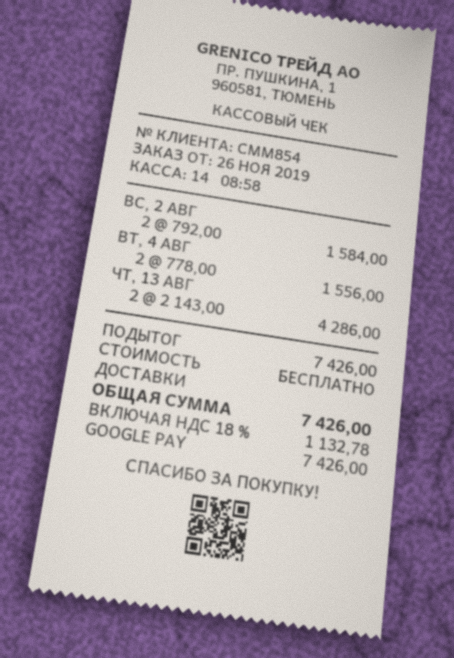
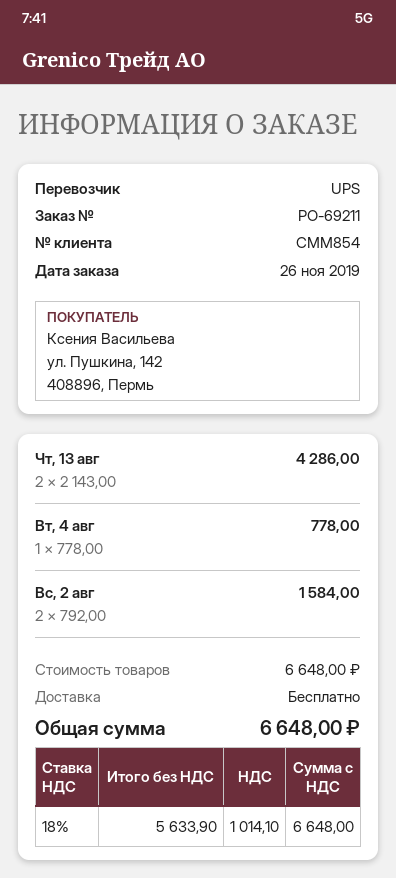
ВТ, 4 АВГ: 2 x 778.00 = 1556.00 -> 1 x 778.00 = 778.00
subtotal: 7426.00 -> 6648.00
tax: 18% = 1132.78 -> 18% = 1014.10
total: 7426.00 -> 6648.00

